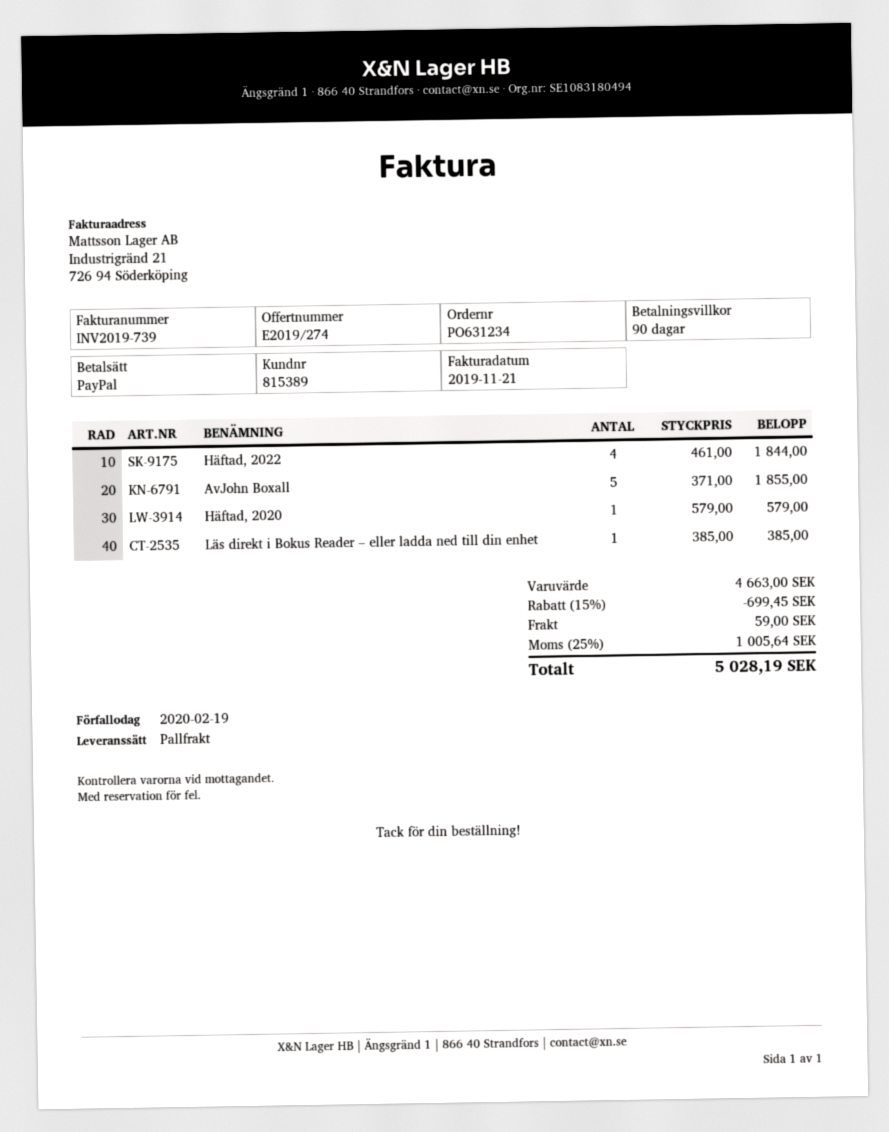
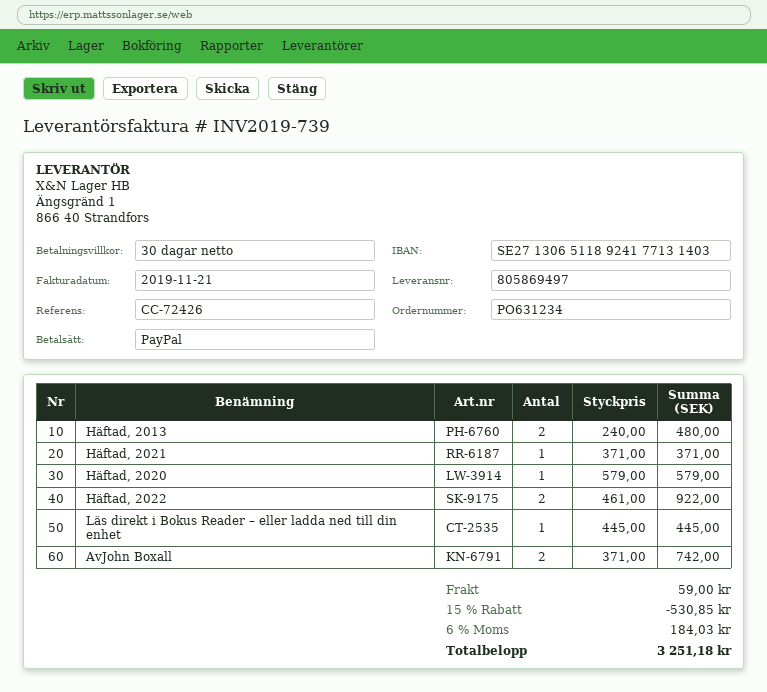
payment terms: 90 days -> 30 days
Häftad, 2022: 4 x 461.00 = 1844.00 -> 2 x 461.00 = 922.00
AvJohn Boxall: 5 x 371.00 = 1855.00 -> 2 x 371.00 = 742.00
Läs direkt i Bokus Reader – eller ladda ned till din enhet: 1 x 385.00 = 385.00 -> 1 x 445.00 = 445.00
Häftad, 2013: none -> 2 x 240.00 = 480.00
Häftad, 2021: none -> 1 x 371.00 = 371.00
discount: 15% = 699.45 -> 15% = 530.85
tax: 25% = 1005.64 -> 6% = 184.03
total: 5028.19 -> 3251.18

